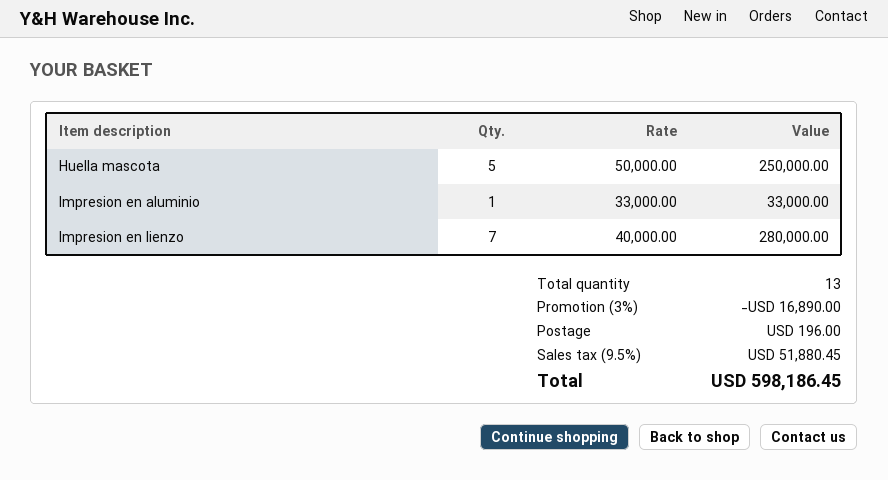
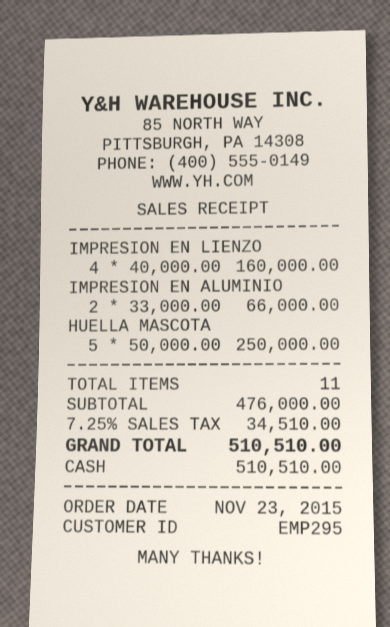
Impresion en aluminio: 1 x 33000.00 = 33000.00 -> 2 x 33000.00 = 66000.00
Impresion en lienzo: 7 x 40000.00 = 280000.00 -> 4 x 40000.00 = 160000.00
total quantity: 13 -> 11
discount: 3% = 16890.00 -> none
shipping: 196.00 -> none
tax: 9.5% = 51880.45 -> 7.25% = 34510.00
total: 598186.45 -> 510510.00

